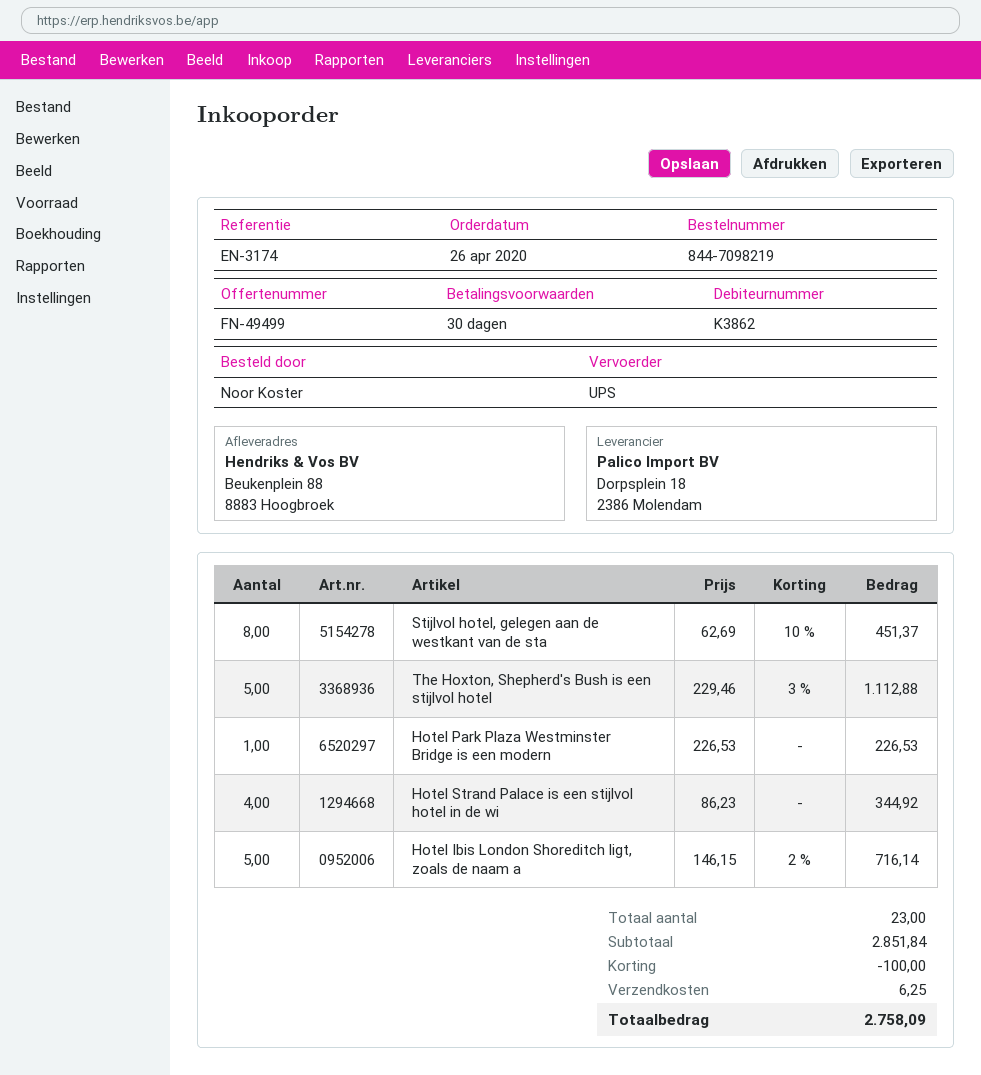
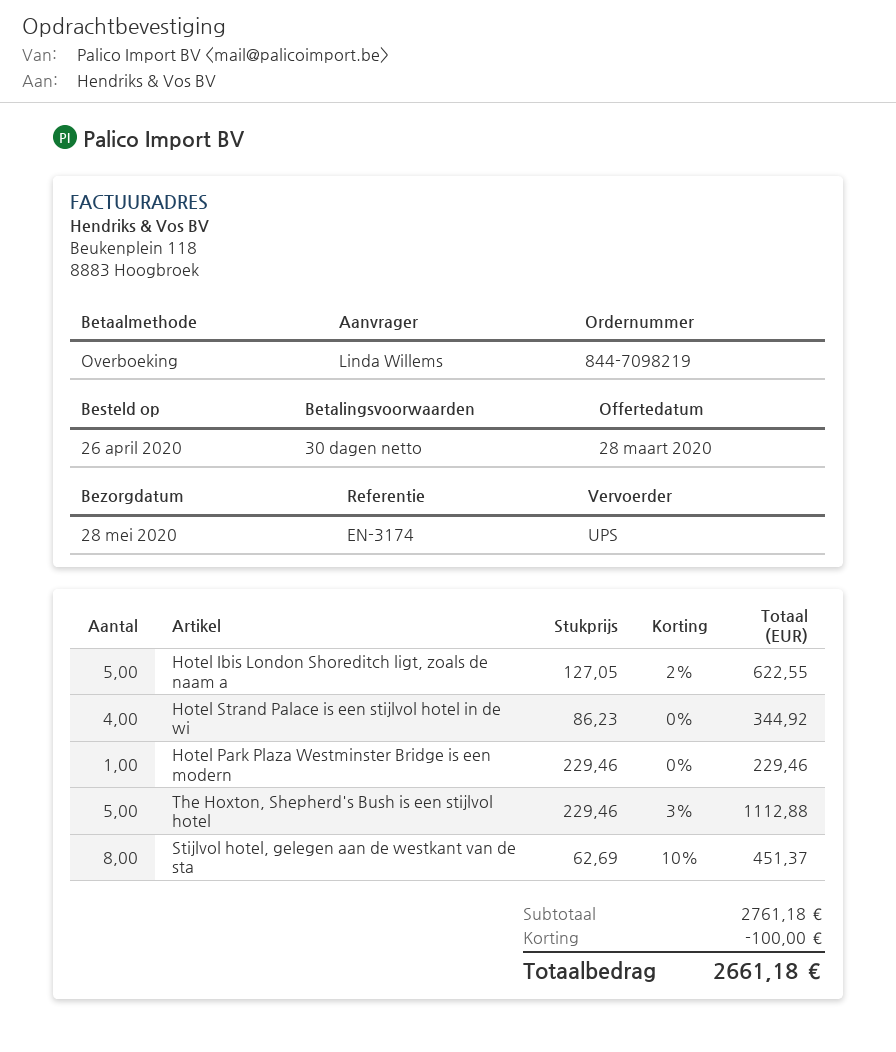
ordered by: Noor Koster -> Linda Willems
Hotel Park Plaza Westminster Bridge is een modern: 1 x 226.53 = 226.53 -> 1 x 229.46 = 229.46
Hotel Ibis London Shoreditch ligt, zoals de naam a: 5 x 146.15 - 2% = 716.14 -> 5 x 127.05 - 2% = 622.55
subtotal: 2851.84 -> 2761.18
shipping: 6.25 -> none
total: 2758.09 -> 2661.18

